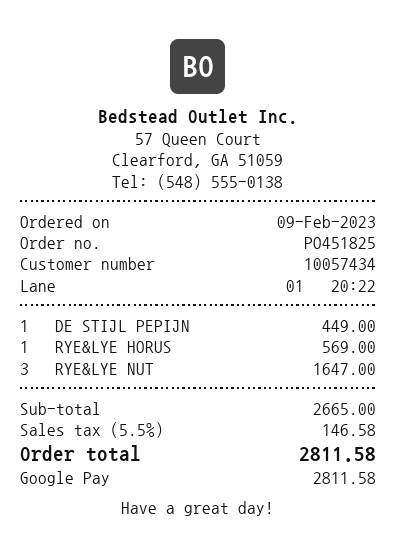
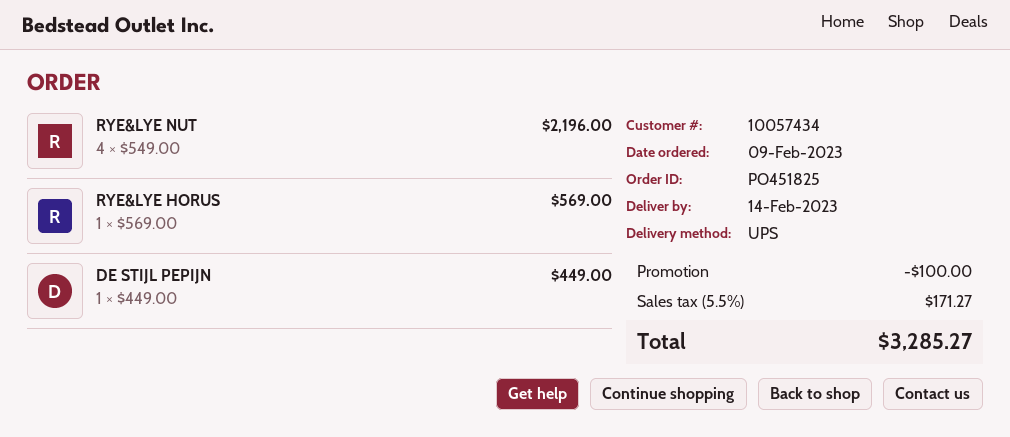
RYE&LYE NUT: 3 for 1647.00 -> 4 for 2196.00
discount: none -> 100.00
tax: 5.5% = 146.58 -> 5.5% = 171.27
total: 2811.58 -> 3285.27

